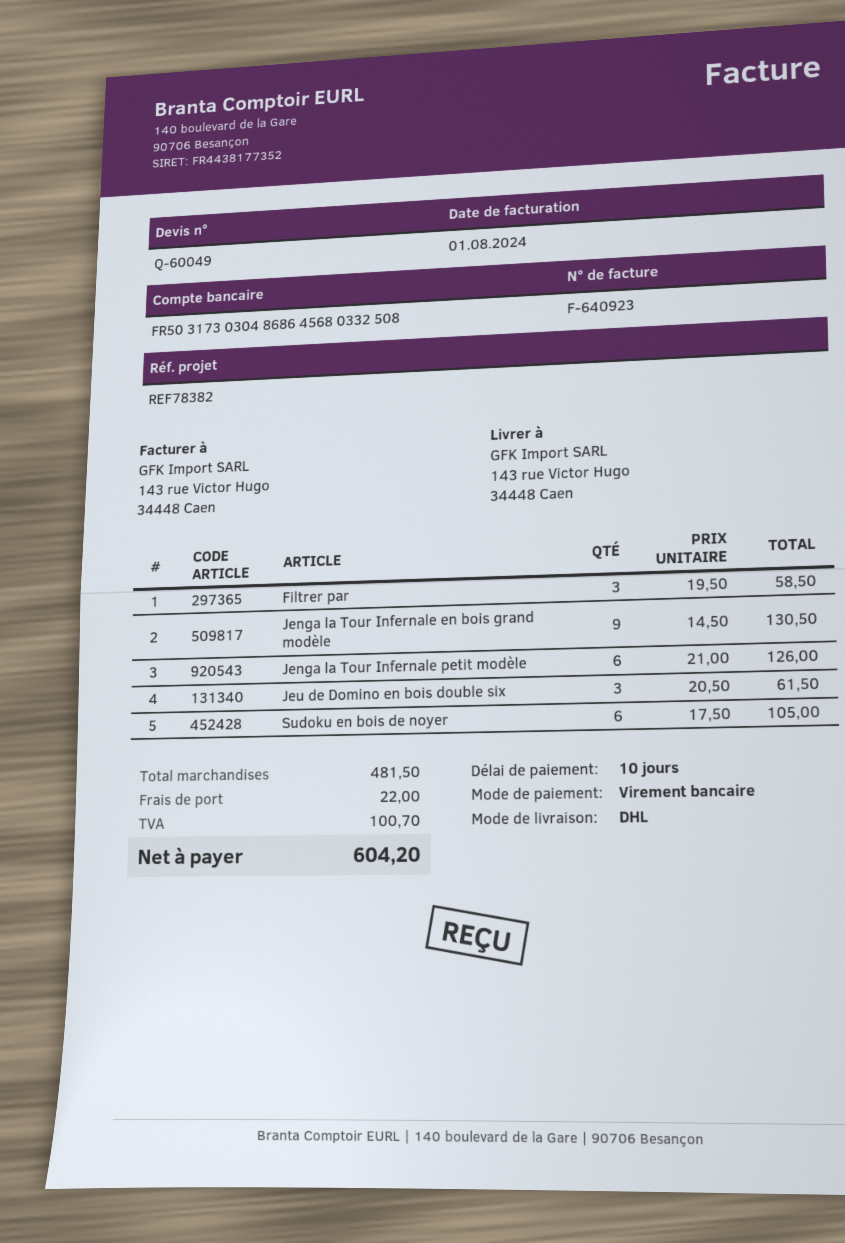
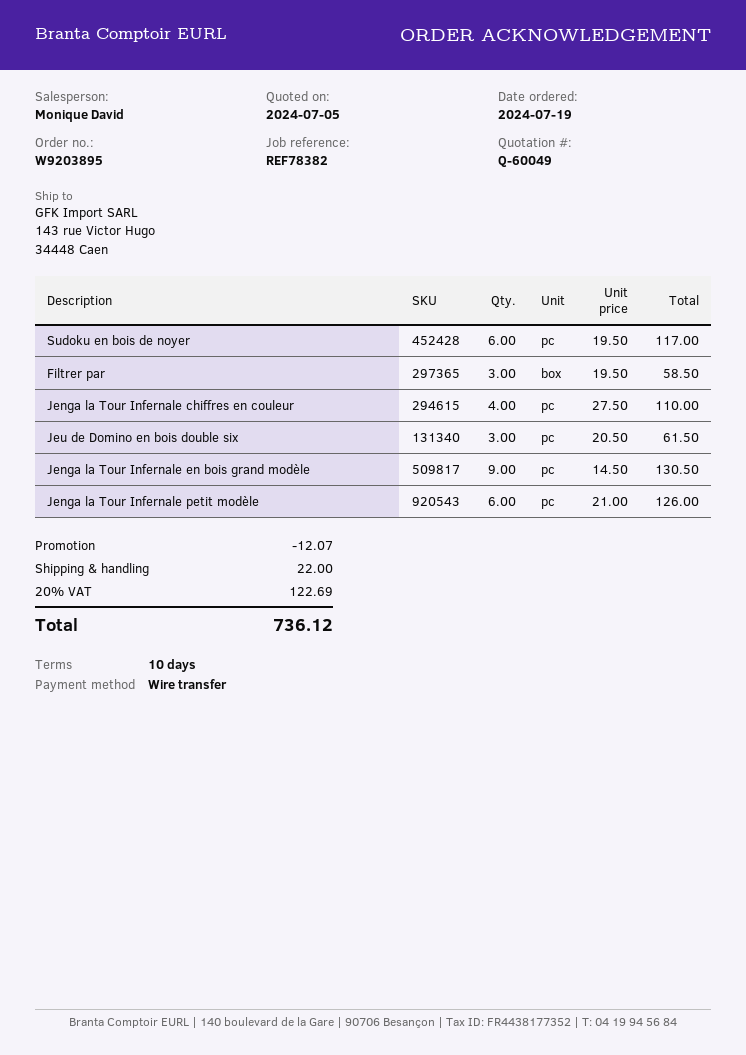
Sudoku en bois de noyer: 6 x 17.50 = 105.00 -> 6 x 19.50 = 117.00
Jenga la Tour Infernale chiffres en couleur: none -> 4 x 27.50 = 110.00
discount: none -> 12.07
tax: 100.70 -> 122.69
total: 604.20 -> 736.12

